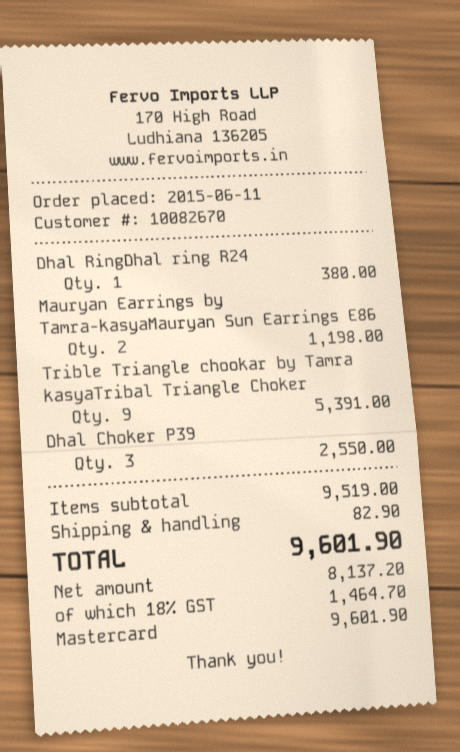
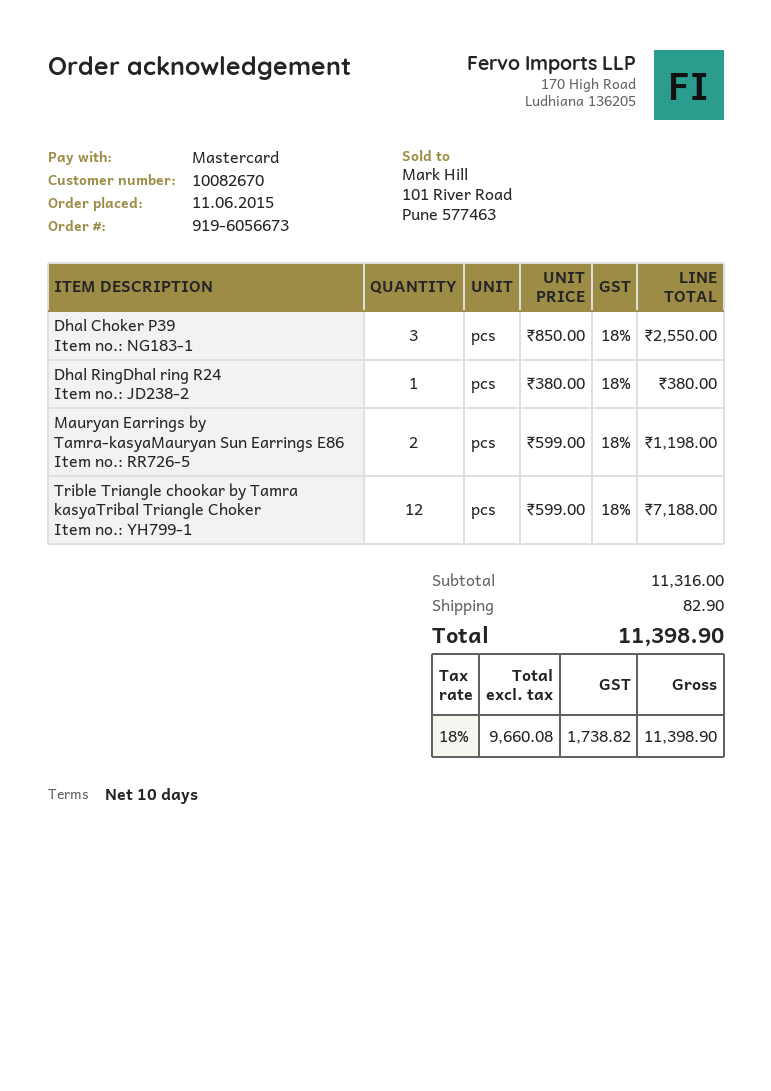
Trible Triangle chookar by Tamra kasyaTribal Triangle Choker: 9 for 5391.00 -> 12 for 7188.00
subtotal: 9519.00 -> 11316.00
net: 8137.20 -> 9660.08
tax: 18% = 1464.70 -> 18% = 1738.82
total: 9601.90 -> 11398.90

